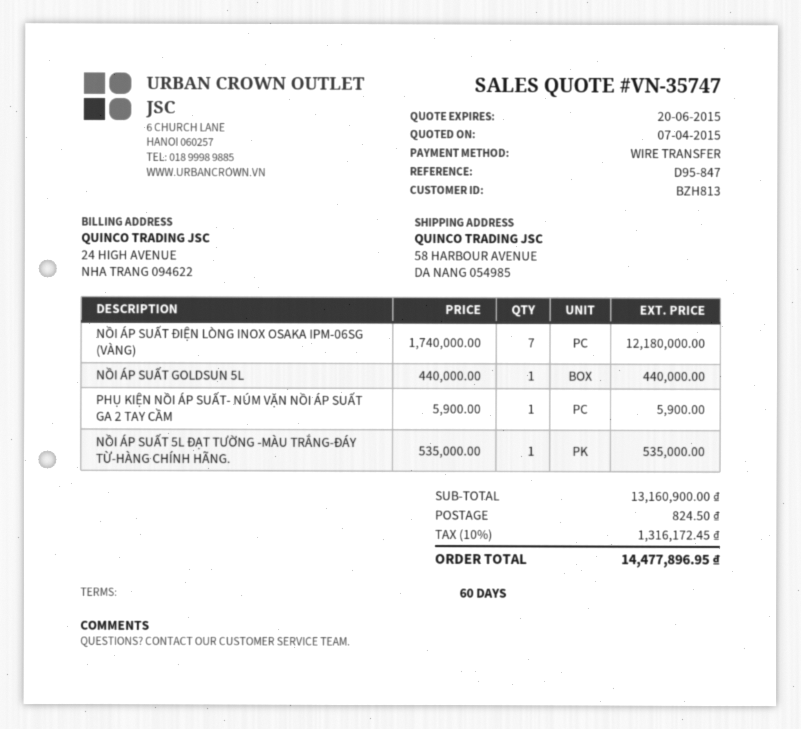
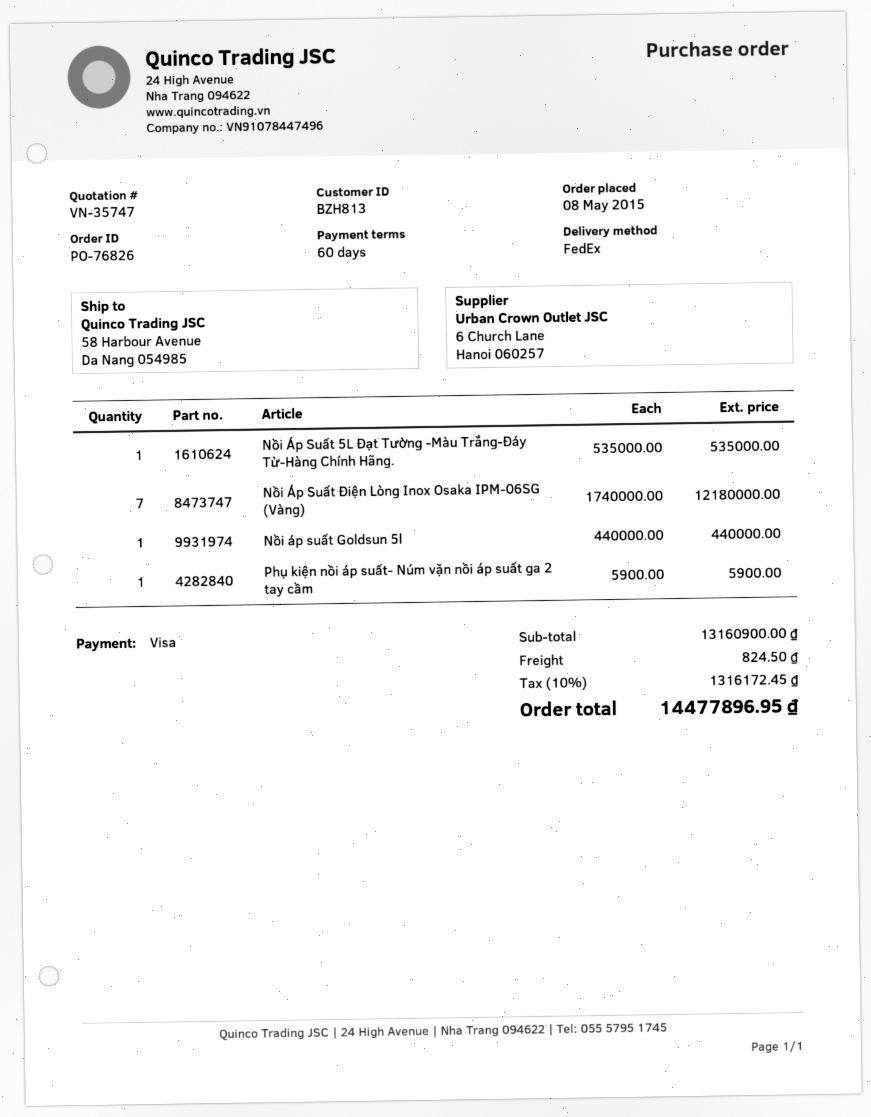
payment method: bank transfer -> Visa

